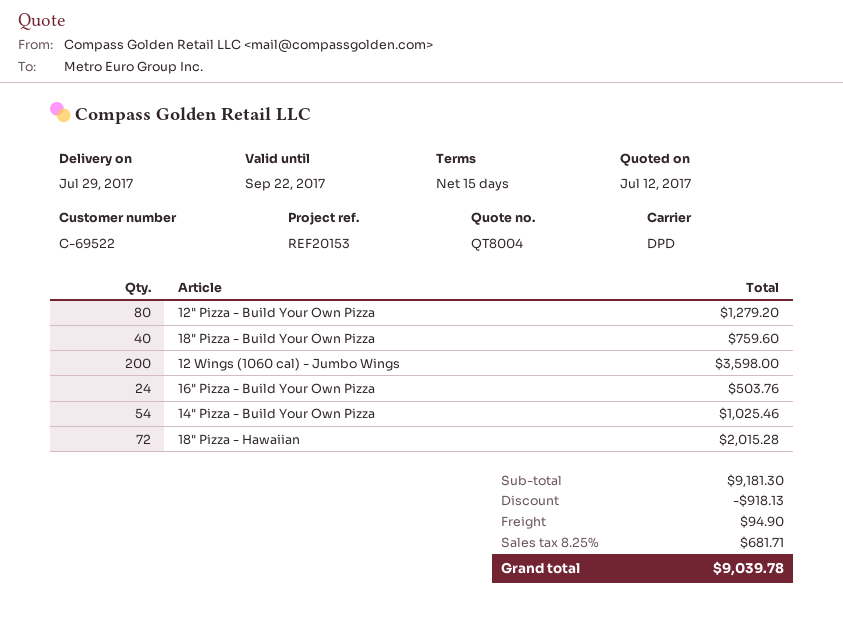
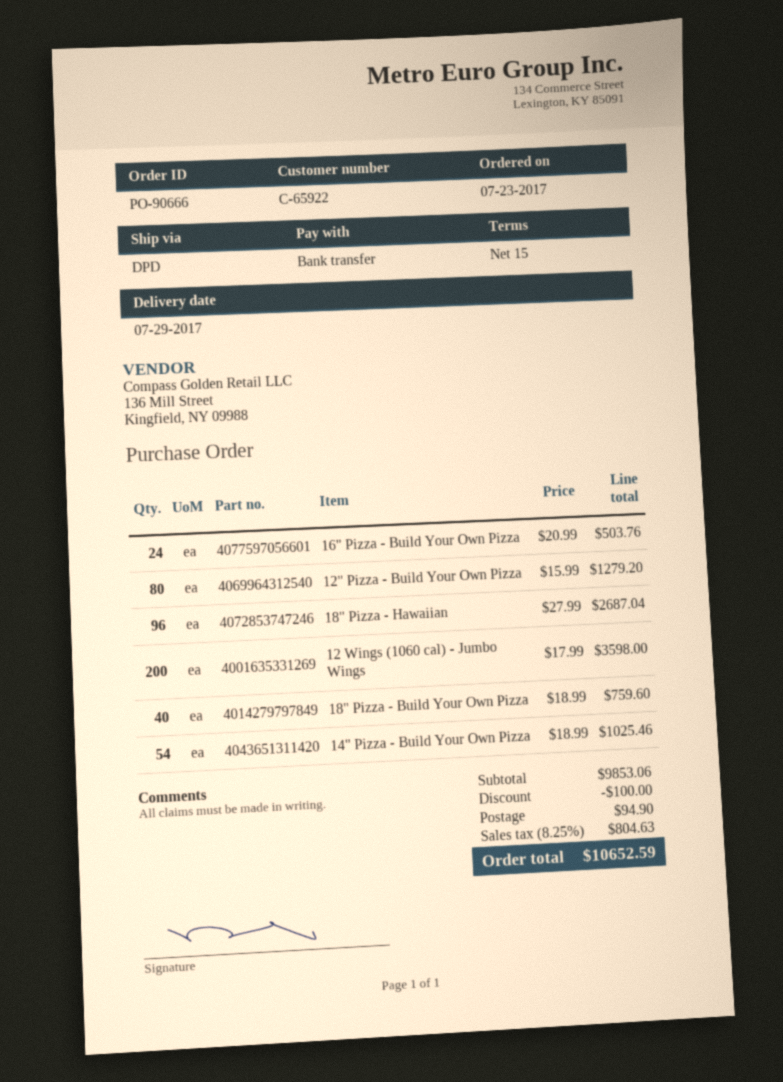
customer number: C-69522 -> C-65922
18" Pizza - Hawaiian: 72 for 2015.28 -> 96 for 2687.04
subtotal: 9181.30 -> 9853.06
discount: 918.13 -> 100.00
tax: 8.25% = 681.71 -> 8.25% = 804.63
total: 9039.78 -> 10652.59

